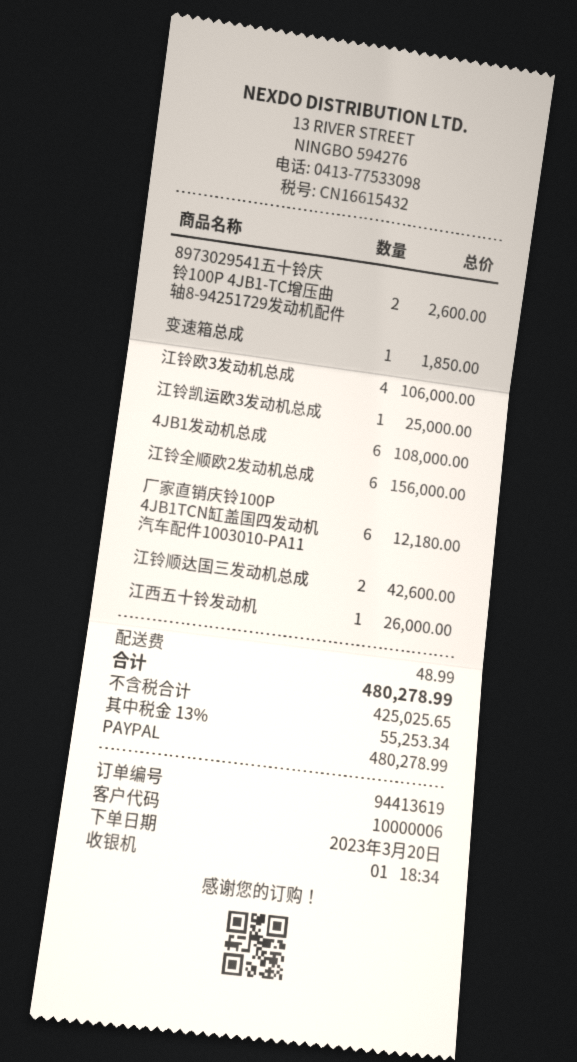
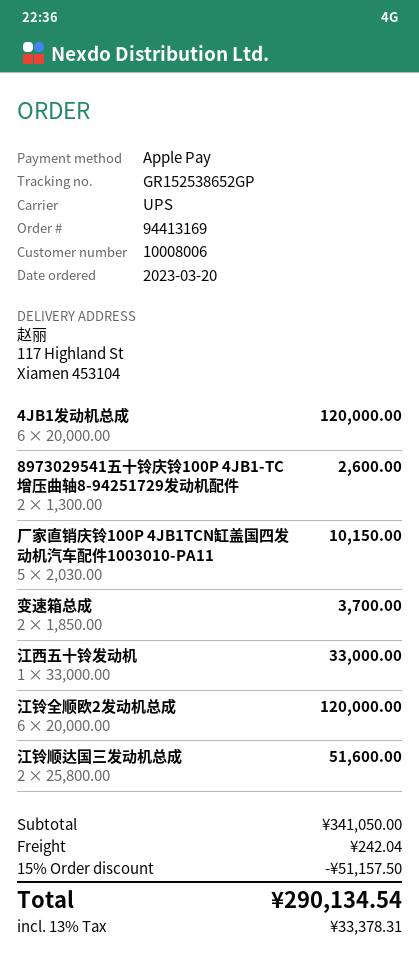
order number: 94413619 -> 94413169
customer number: 10000006 -> 10008006
payment method: PayPal -> Apple Pay
变速箱总成: 1 for 1850.00 -> 2 for 3700.00
江铃欧3发动机总成: 4 for 106000.00 -> none
江铃凯运欧3发动机总成: 1 for 25000.00 -> none
4JB1发动机总成: 6 for 108000.00 -> 6 for 120000.00
江铃全顺欧2发动机总成: 6 for 156000.00 -> 6 for 120000.00
厂家直销庆铃100P 4JB1TCN缸盖国四发动机汽车配件1003010-PA11: 6 for 12180.00 -> 5 for 10150.00
江铃顺达国三发动机总成: 2 for 42600.00 -> 2 for 51600.00
江西五十铃发动机: 1 for 26000.00 -> 1 for 33000.00
discount: none -> 15% = 51157.50
shipping: 48.99 -> 242.04
tax: 13% = 55253.34 -> 13% = 33378.31
total: 480278.99 -> 290134.54

